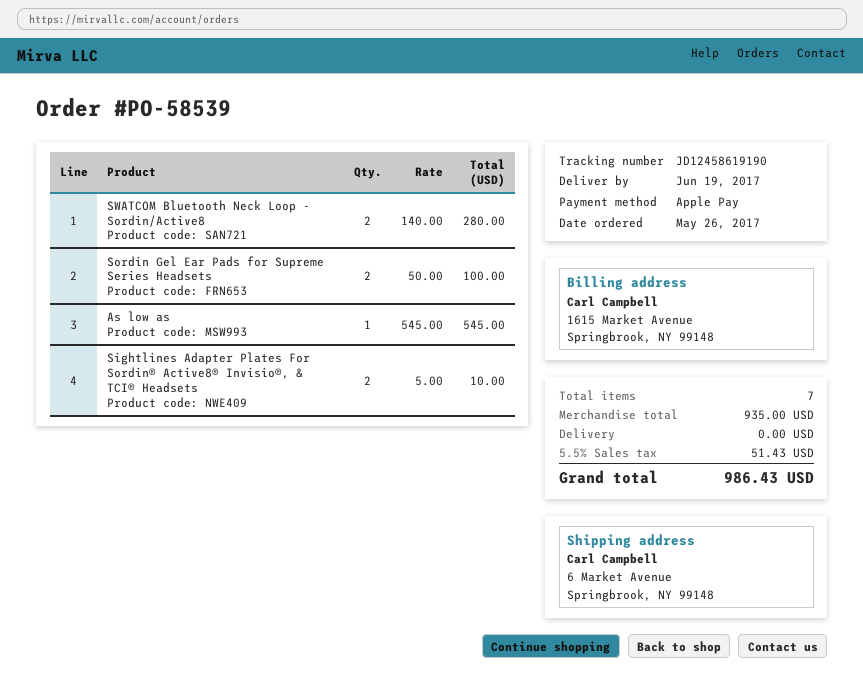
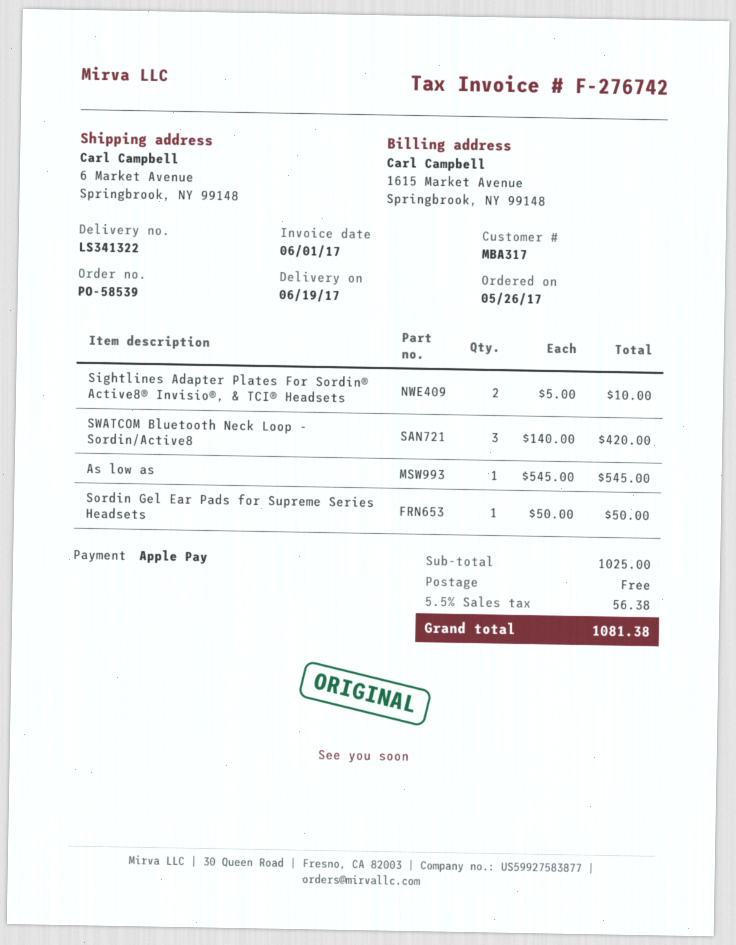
SWATCOM Bluetooth Neck Loop - Sordin/Active8: 2 x 140.00 = 280.00 -> 3 x 140.00 = 420.00
Sordin Gel Ear Pads for Supreme Series Headsets: 2 x 50.00 = 100.00 -> 1 x 50.00 = 50.00
subtotal: 935.00 -> 1025.00
tax: 5.5% = 51.43 -> 5.5% = 56.38
total: 986.43 -> 1081.38

